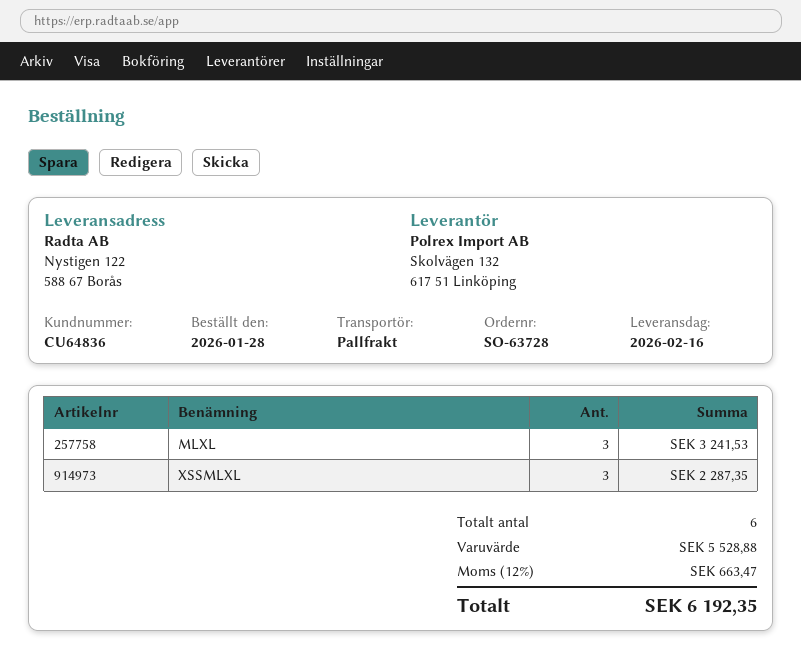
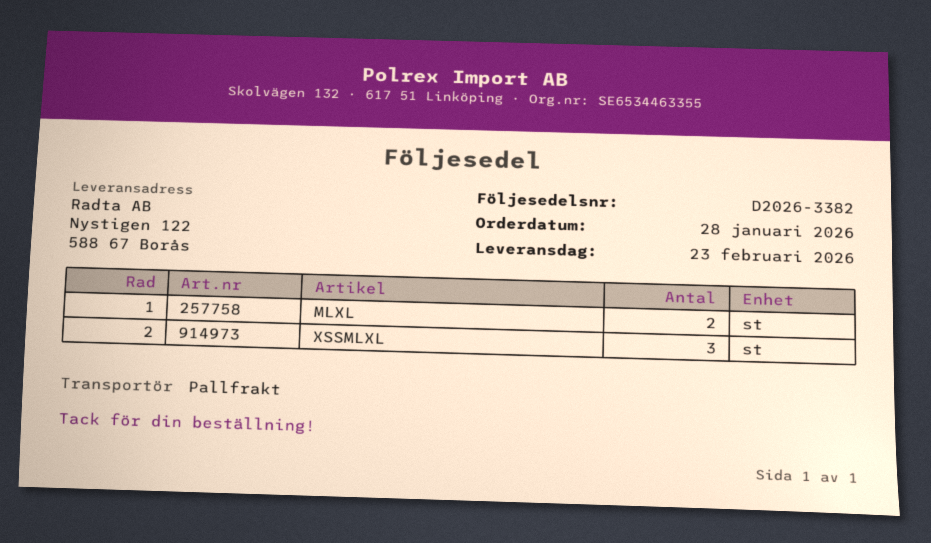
delivery date: 2026-02-16 -> 2026-02-23
MLXL: 3 -> 2

